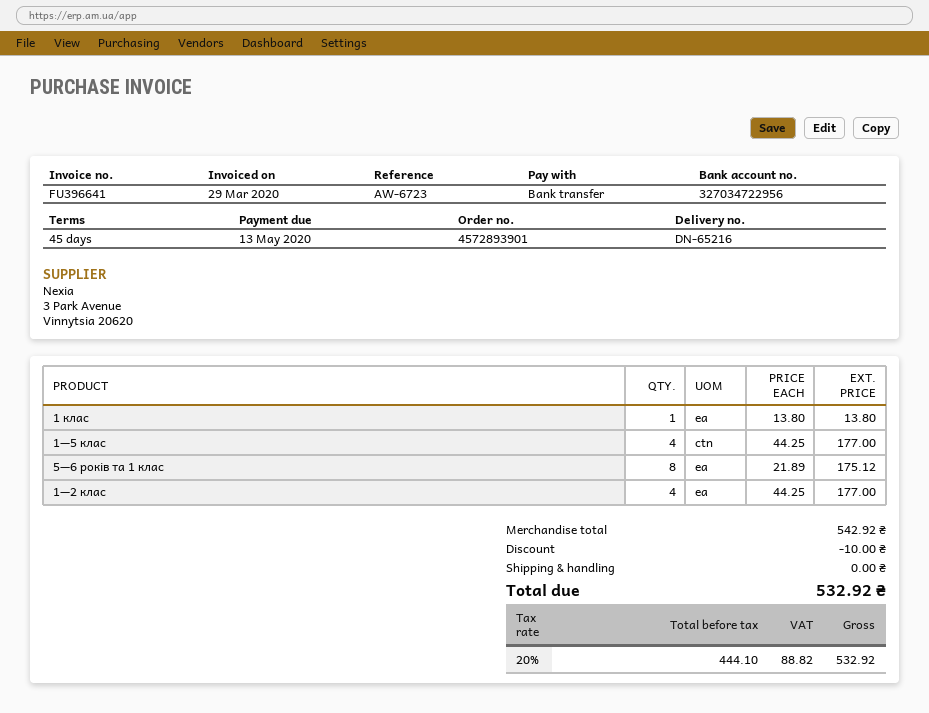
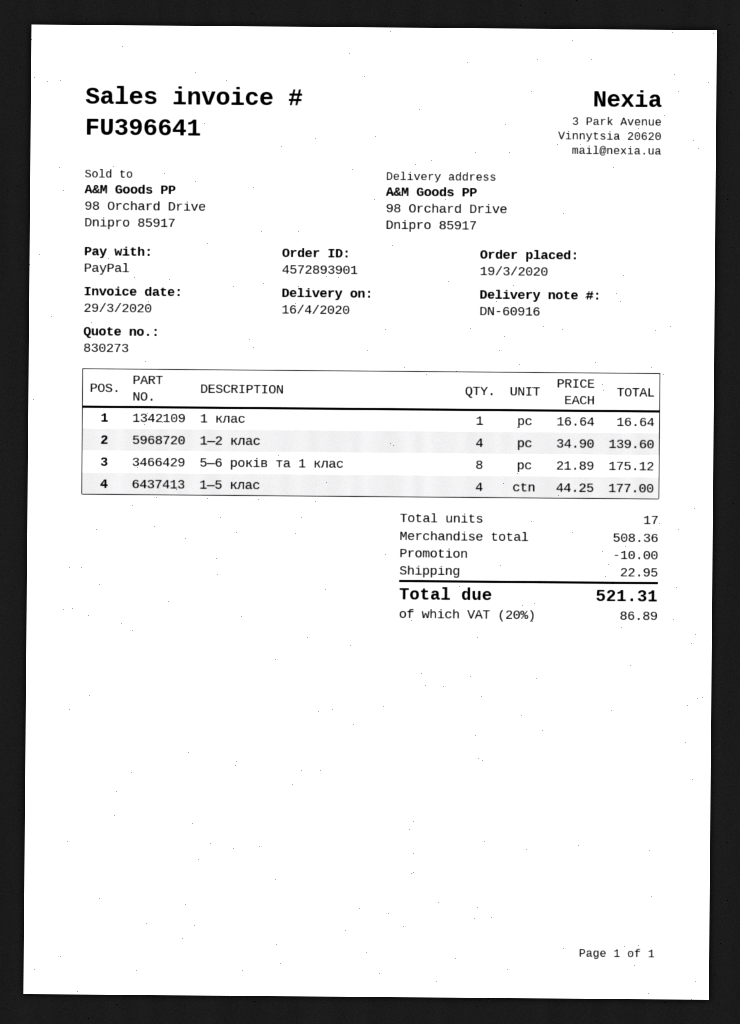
delivery note number: DN-65216 -> DN-60916
payment method: bank transfer -> PayPal
1 клас: 1 x 13.80 = 13.80 -> 1 x 16.64 = 16.64
1—2 клас: 4 x 44.25 = 177.00 -> 4 x 34.90 = 139.60
subtotal: 542.92 -> 508.36
shipping: 0.00 -> 22.95
tax: 20% = 88.82 -> 20% = 86.89
total: 532.92 -> 521.31

